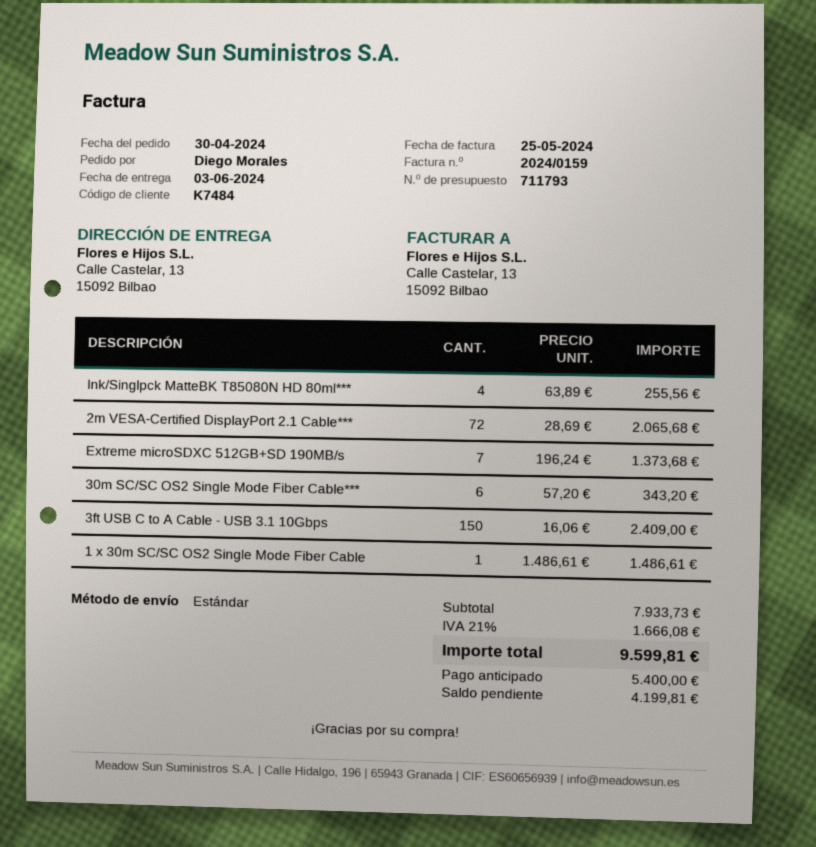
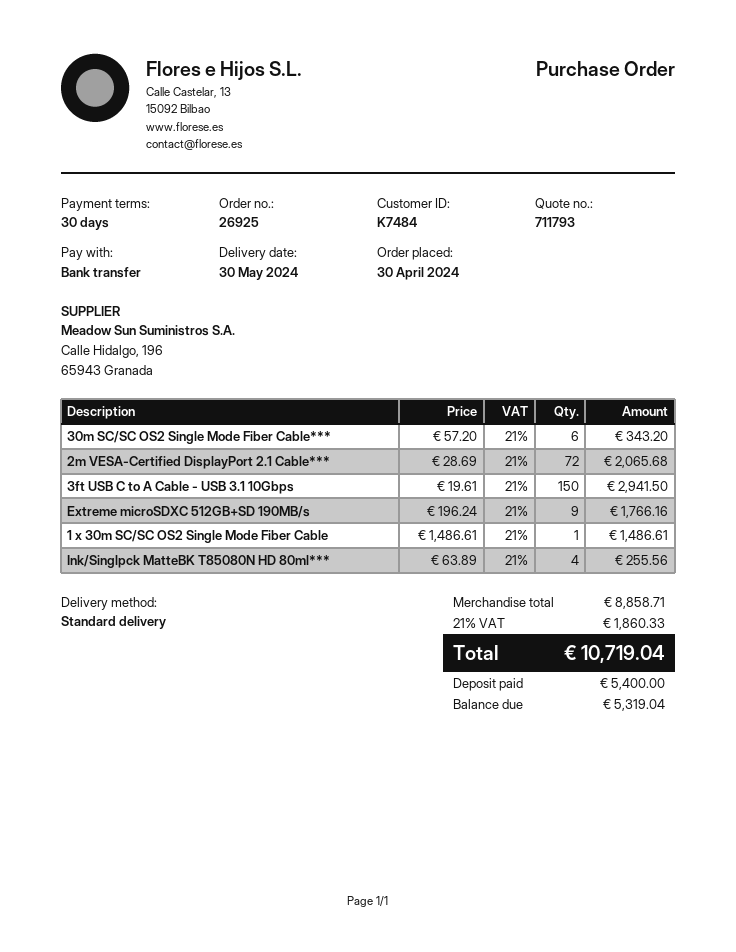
delivery date: 2024-06-03 -> 2024-05-30
Extreme microSDXC 512GB+SD 190MB/s: 7 x 196.24 = 1373.68 -> 9 x 196.24 = 1766.16
3ft USB C to A Cable - USB 3.1 10Gbps: 150 x 16.06 = 2409.00 -> 150 x 19.61 = 2941.50
subtotal: 7933.73 -> 8858.71
tax: 21% = 1666.08 -> 21% = 1860.33
total: 9599.81 -> 10719.04
balance: 4199.81 -> 5319.04

